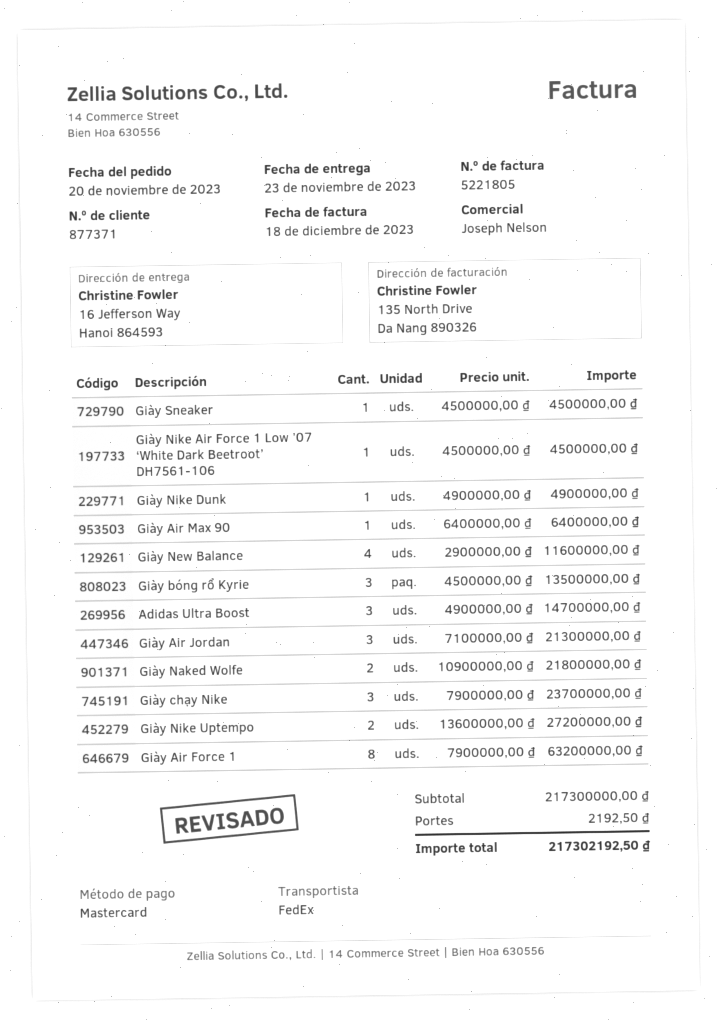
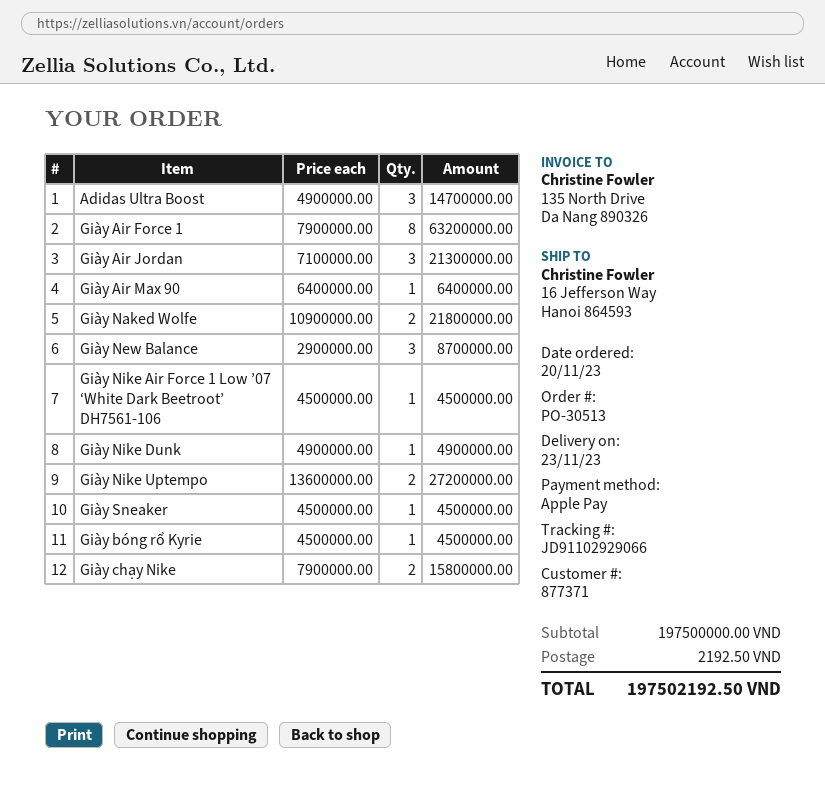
payment method: Mastercard -> Apple Pay
Giày New Balance: 4 x 2900000.00 = 11600000.00 -> 3 x 2900000.00 = 8700000.00
Giày bóng rổ Kyrie: 3 x 4500000.00 = 13500000.00 -> 1 x 4500000.00 = 4500000.00
Giày chạy Nike: 3 x 7900000.00 = 23700000.00 -> 2 x 7900000.00 = 15800000.00
subtotal: 217300000.00 -> 197500000.00
total: 217302192.50 -> 197502192.50

